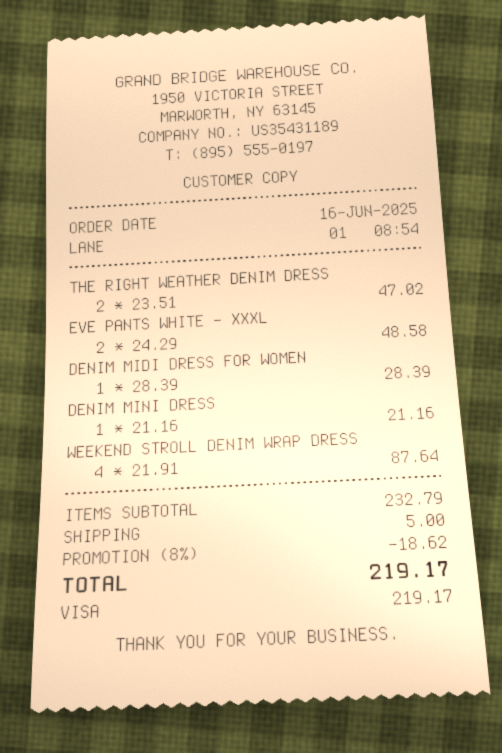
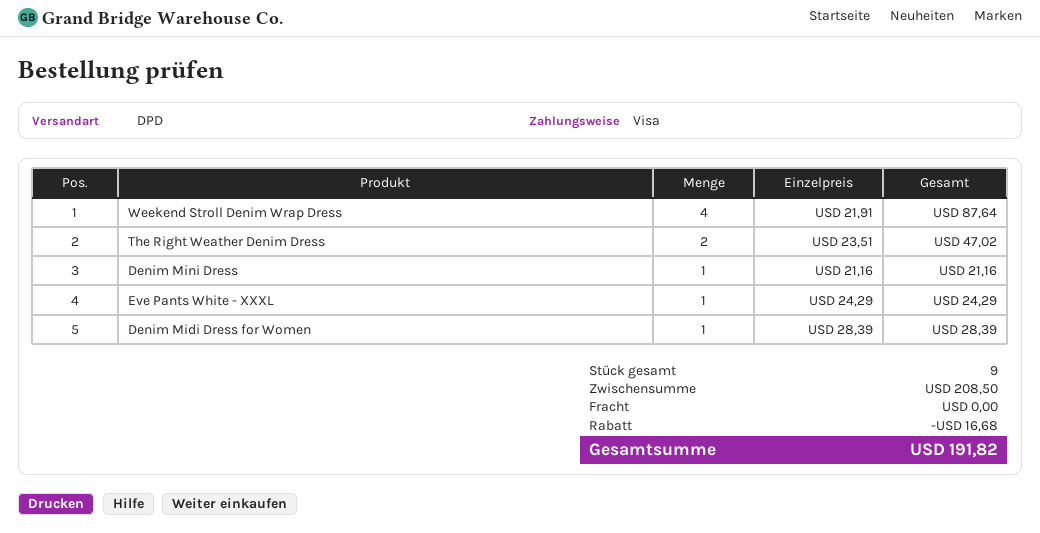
EVE PANTS WHITE - XXXL: 2 x 24.29 = 48.58 -> 1 x 24.29 = 24.29
subtotal: 232.79 -> 208.50
discount: 18.62 -> 16.68
shipping: 5.00 -> 0.00
total: 219.17 -> 191.82

